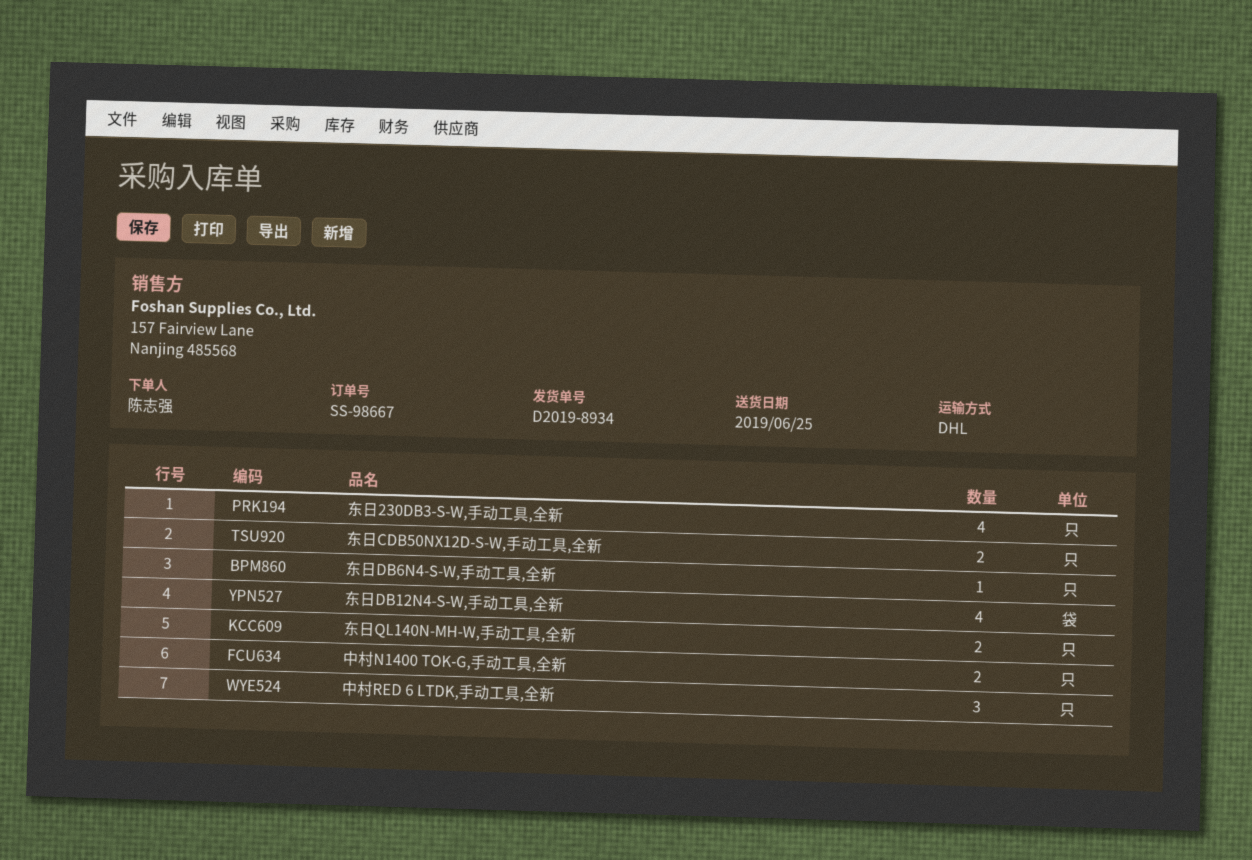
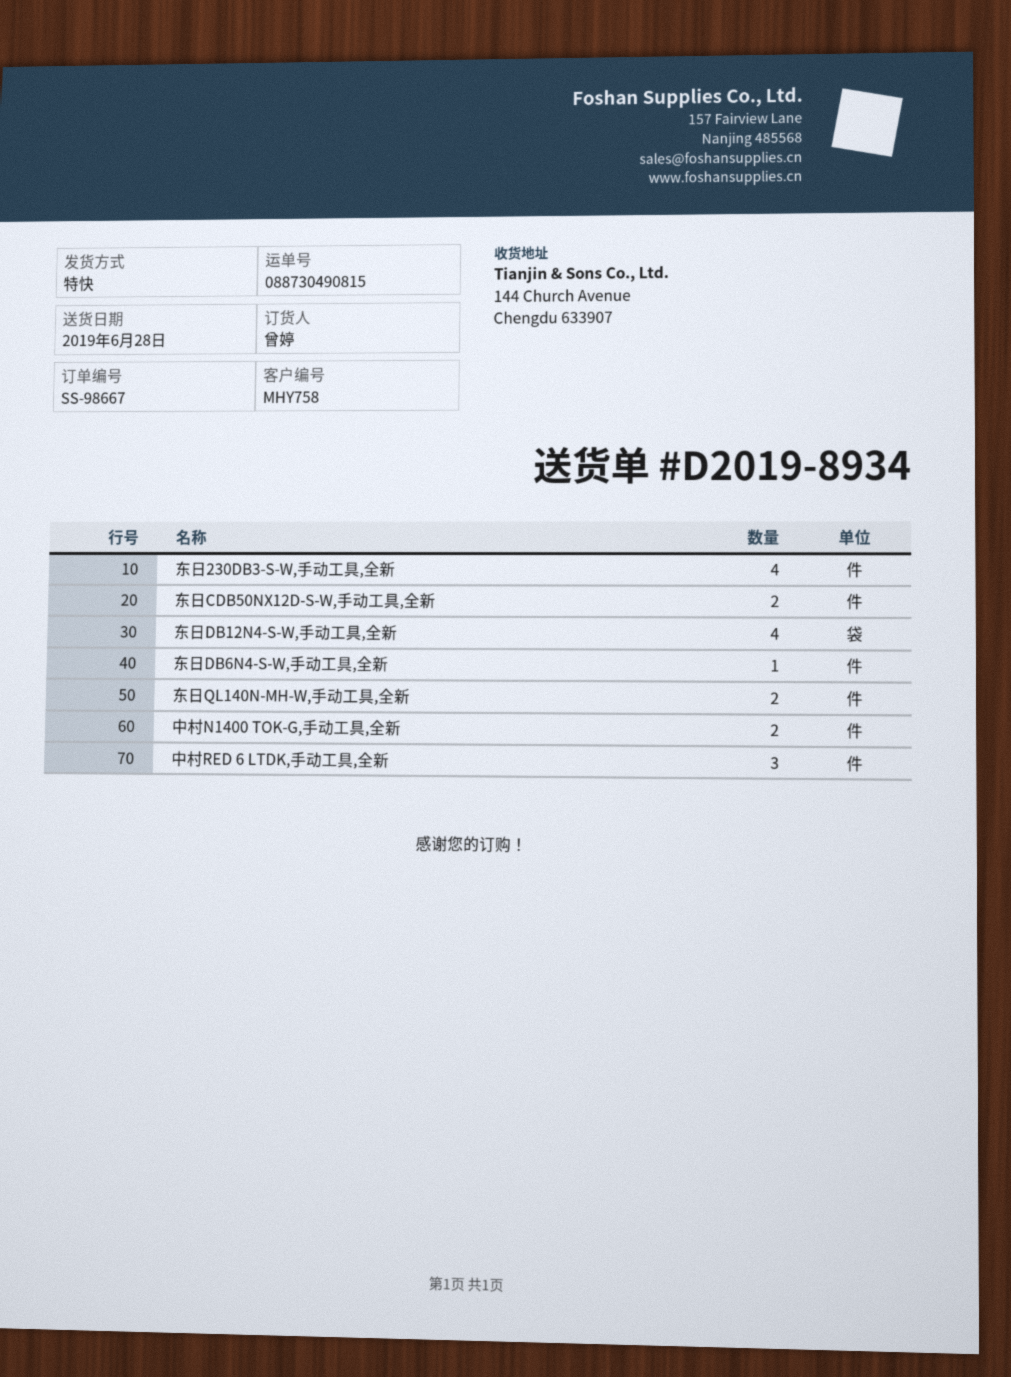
delivery date: 2019-06-25 -> 2019-06-28
ordered by: 陈志强 -> 曾婷
shipping method: DHL -> express

